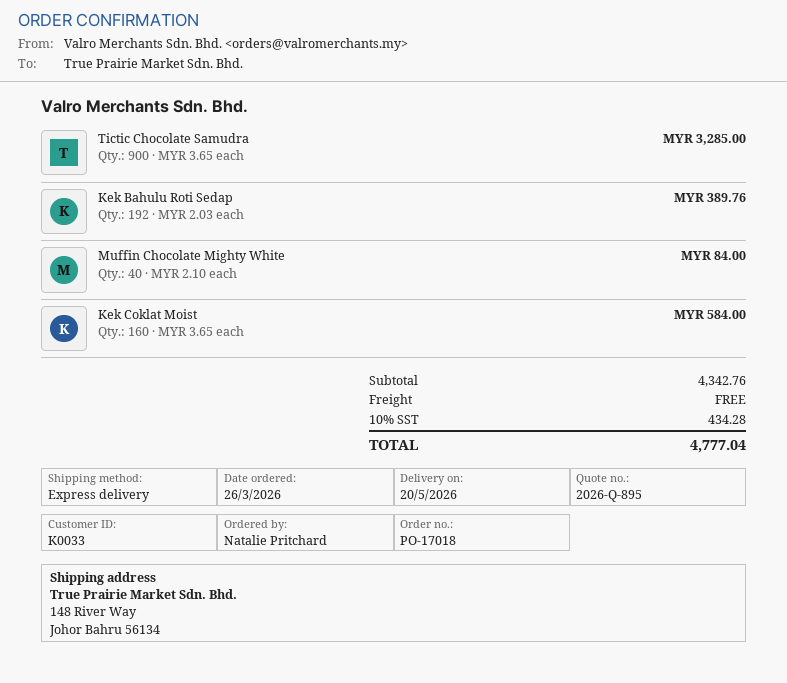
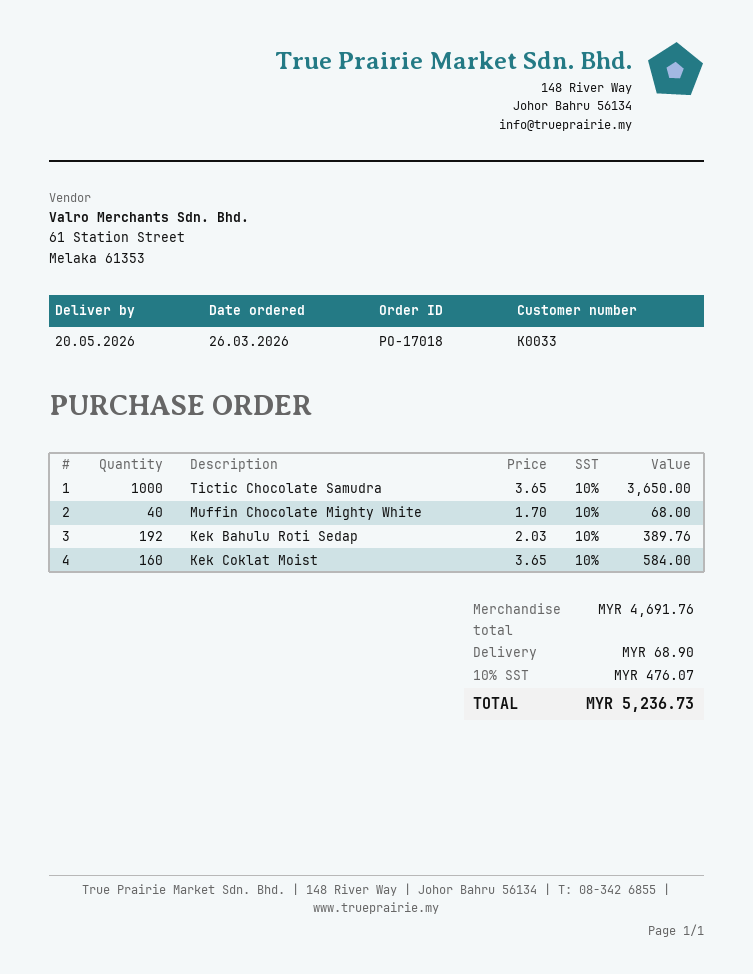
Tictic Chocolate Samudra: 900 x 3.65 = 3285.00 -> 1000 x 3.65 = 3650.00
Muffin Chocolate Mighty White: 40 x 2.10 = 84.00 -> 40 x 1.70 = 68.00
subtotal: 4342.76 -> 4691.76
shipping: 0.00 -> 68.90
tax: 10% = 434.28 -> 10% = 476.07
total: 4777.04 -> 5236.73

